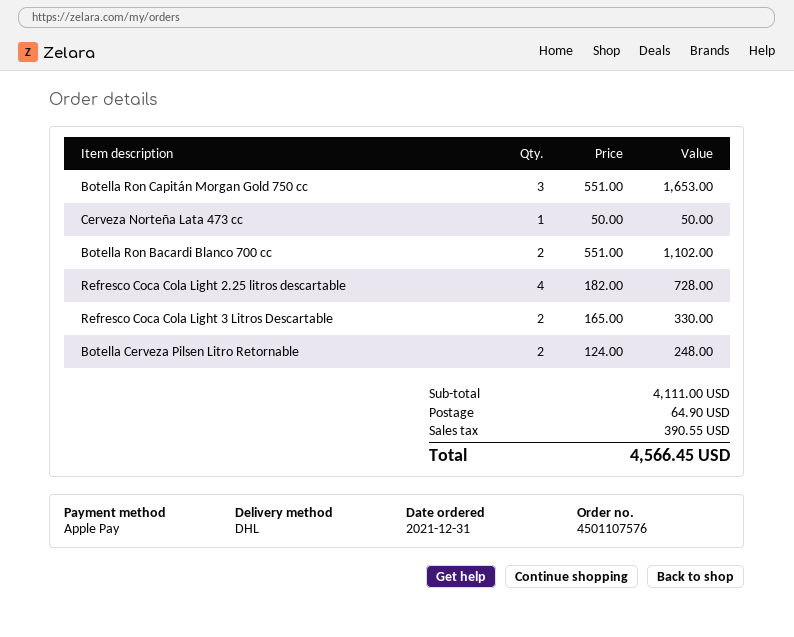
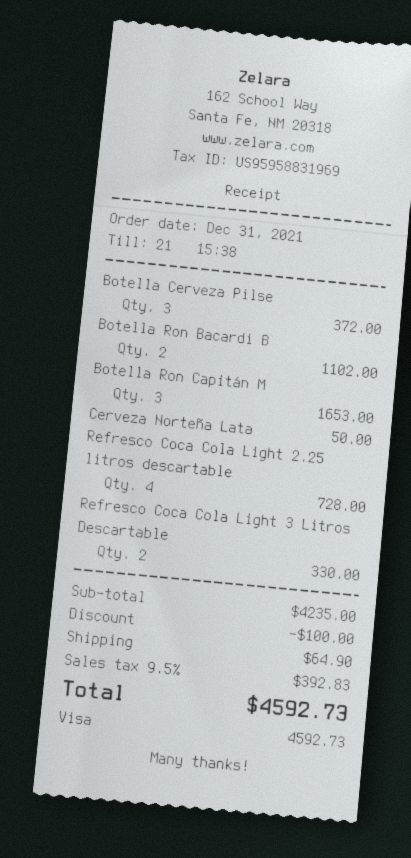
payment method: Apple Pay -> Visa
Botella Cerveza Pilsen Litro Retornable: 2 for 248.00 -> 3 for 372.00
subtotal: 4111.00 -> 4235.00
discount: none -> 100.00
tax: 390.55 -> 392.83
total: 4566.45 -> 4592.73

